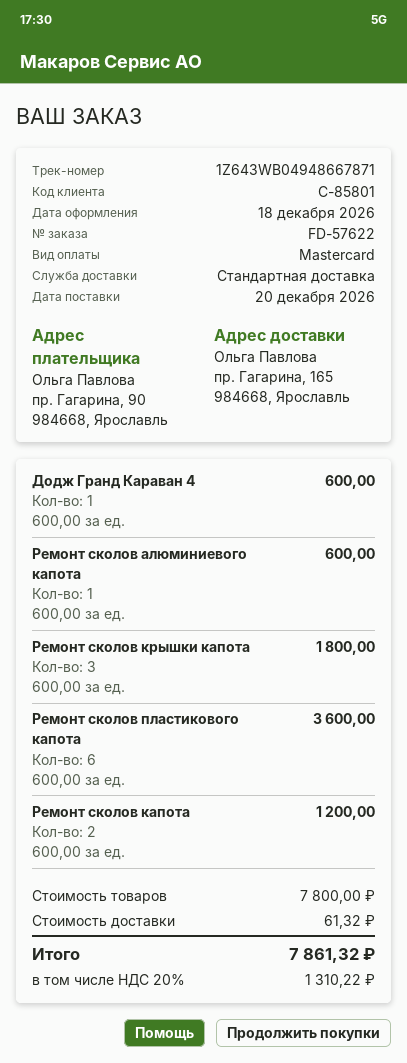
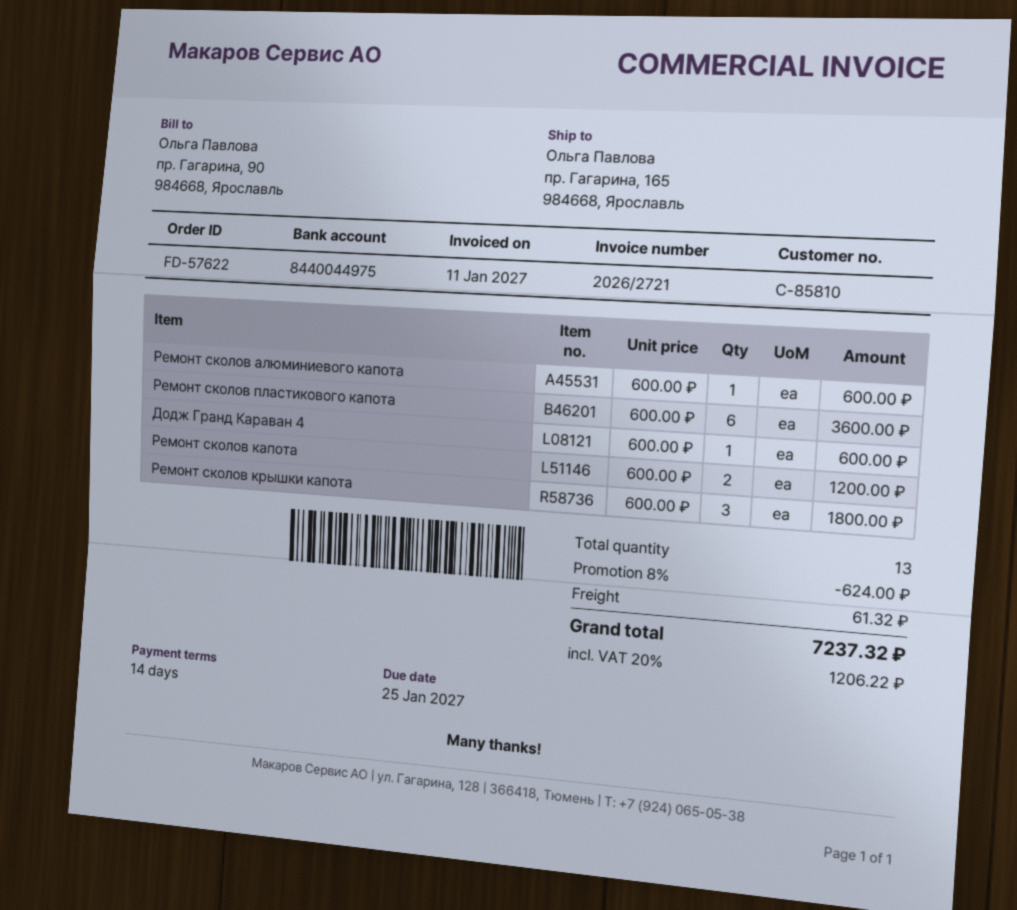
customer number: C-85801 -> C-85810
discount: none -> 8% = 624.00
tax: 20% = 1310.22 -> 20% = 1206.22
total: 7861.32 -> 7237.32

